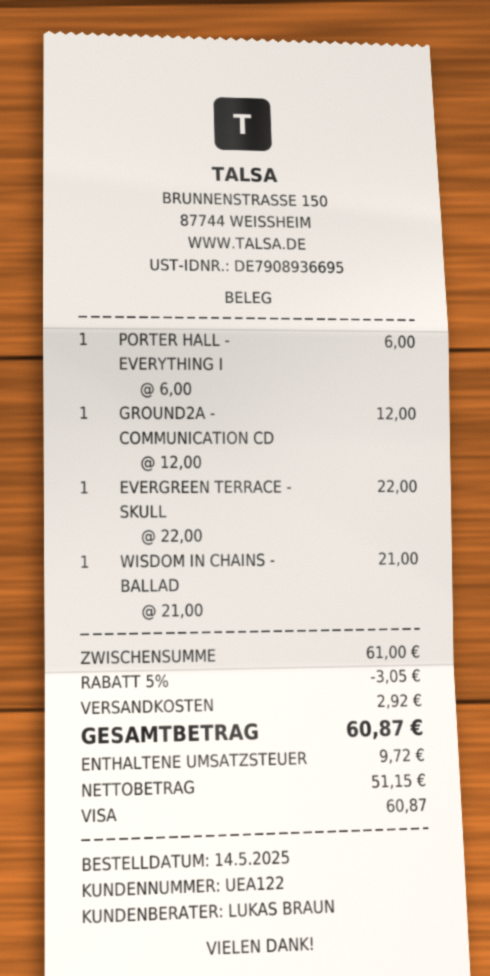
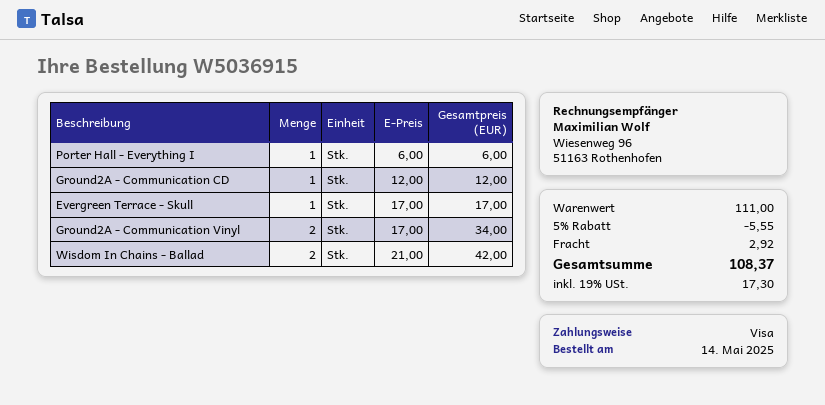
EVERGREEN TERRACE - SKULL: 1 x 22.00 = 22.00 -> 1 x 17.00 = 17.00
WISDOM IN CHAINS - BALLAD: 1 x 21.00 = 21.00 -> 2 x 21.00 = 42.00
Ground2A - Communication Vinyl: none -> 2 x 17.00 = 34.00
subtotal: 61.00 -> 111.00
discount: 5% = 3.05 -> 5% = 5.55
tax: 9.72 -> 17.30
total: 60.87 -> 108.37

